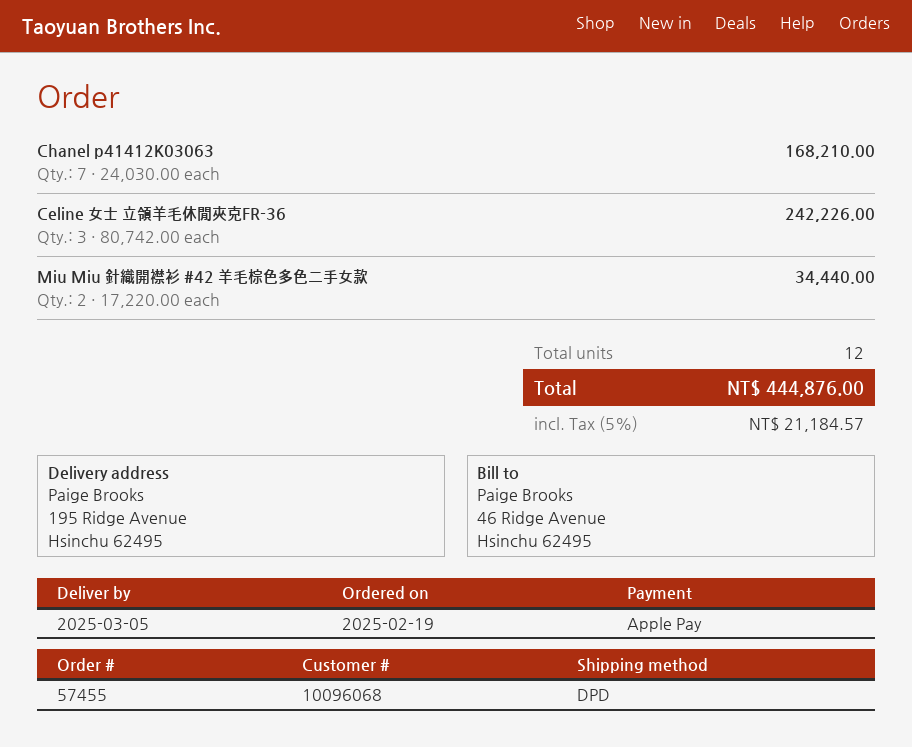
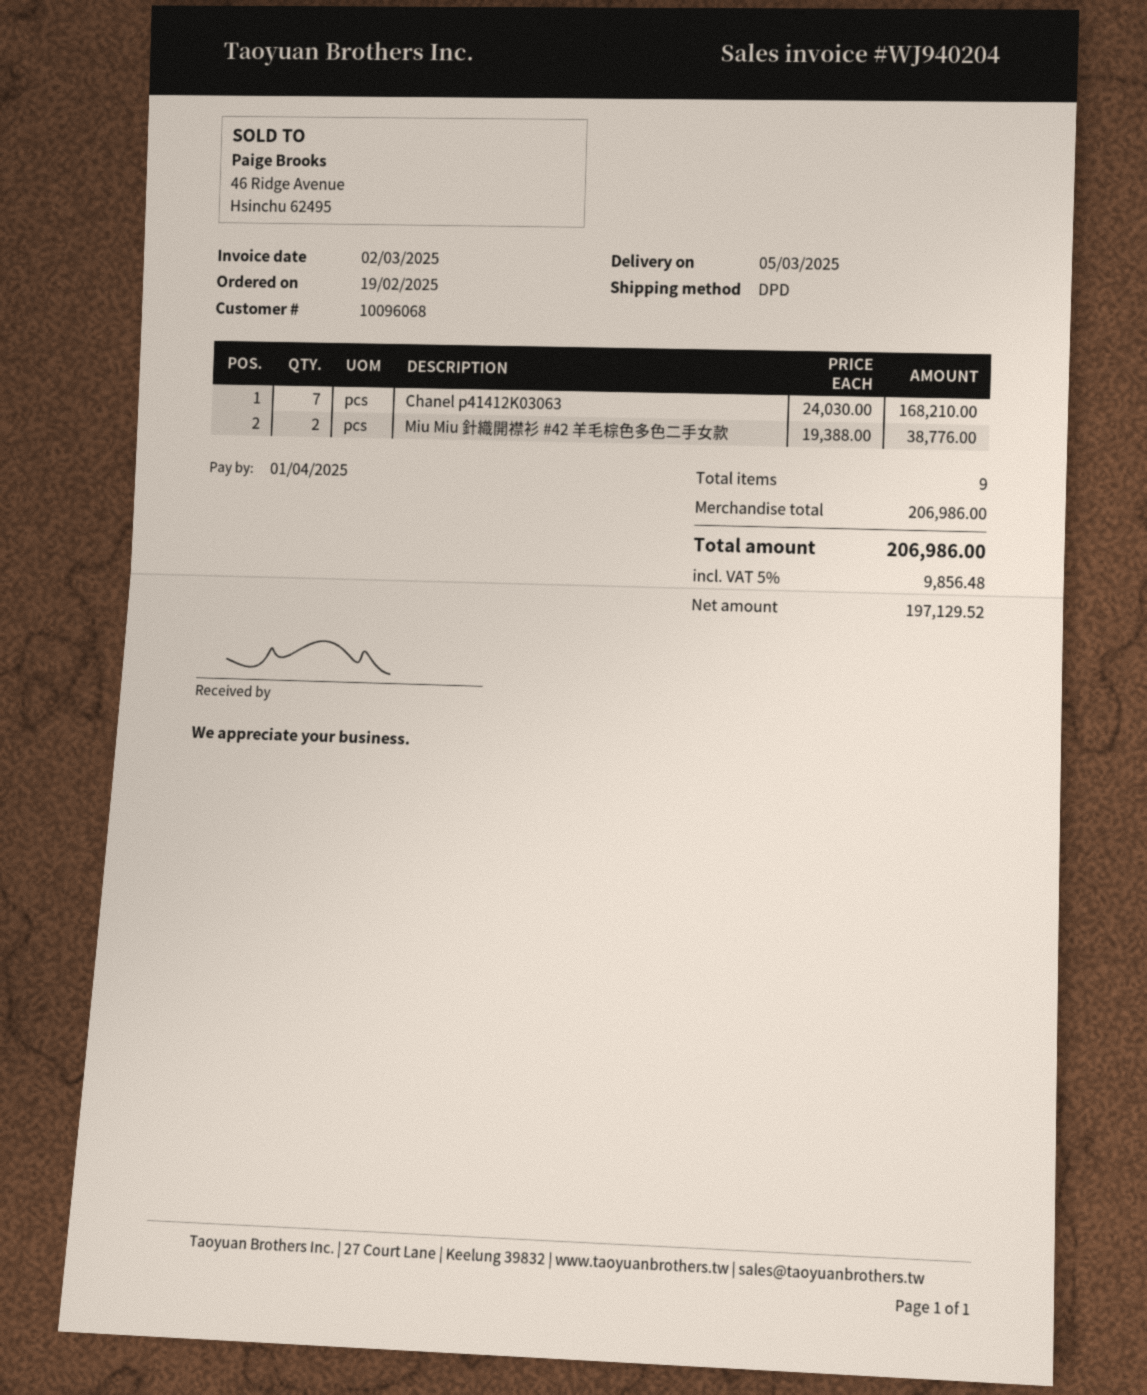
Celine 女士 立領羊毛休閒夾克FR-36: 3 x 80742.00 = 242226.00 -> none
Miu Miu 針織開襟衫 #42 羊毛棕色多色二手女款: 2 x 17220.00 = 34440.00 -> 2 x 19388.00 = 38776.00
total quantity: 12 -> 9
tax: 5% = 21184.57 -> 5% = 9856.48
total: 444876.00 -> 206986.00

